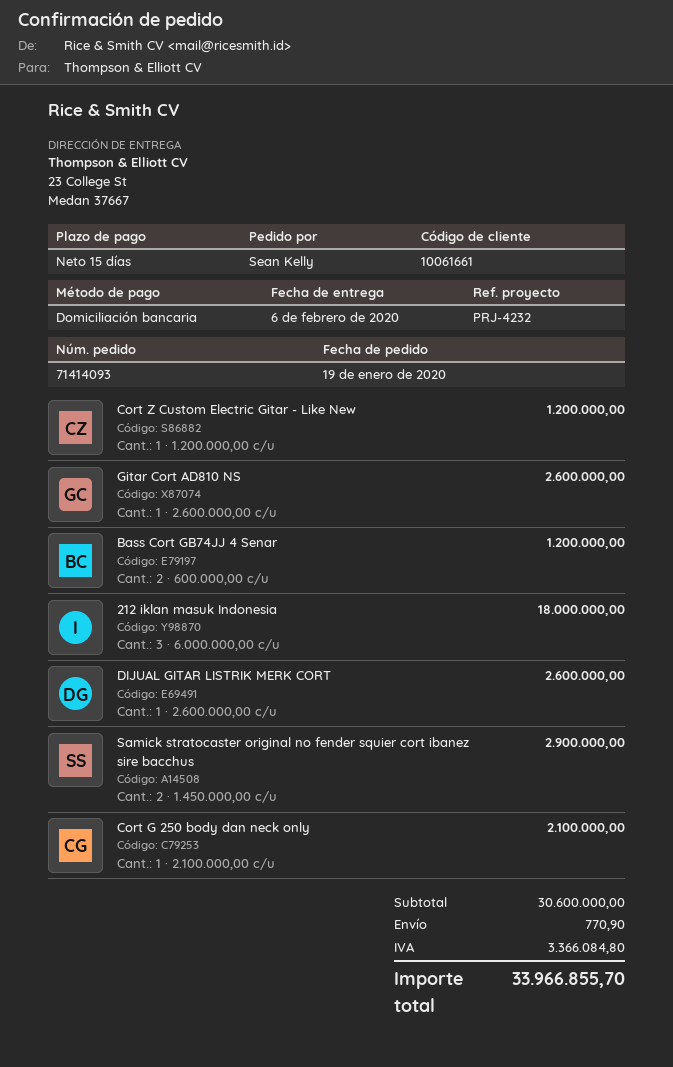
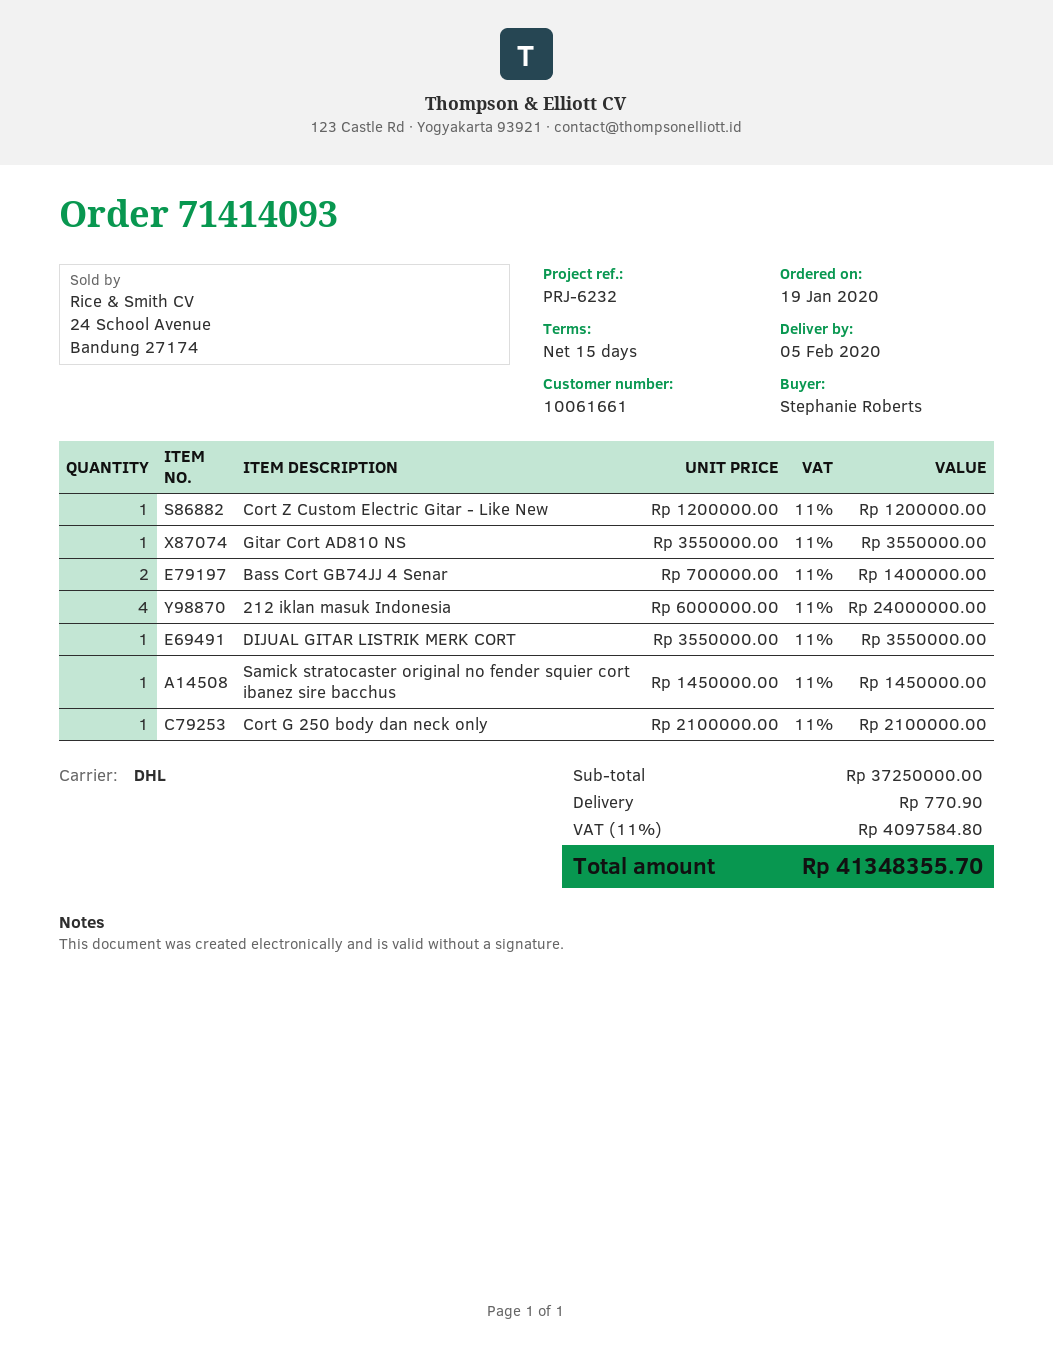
delivery date: 2020-02-06 -> 2020-02-05
reference: PRJ-4232 -> PRJ-6232
ordered by: Sean Kelly -> Stephanie Roberts
Gitar Cort AD810 NS: 1 x 2600000.00 = 2600000.00 -> 1 x 3550000.00 = 3550000.00
Bass Cort GB74JJ 4 Senar: 2 x 600000.00 = 1200000.00 -> 2 x 700000.00 = 1400000.00
212 iklan masuk Indonesia: 3 x 6000000.00 = 18000000.00 -> 4 x 6000000.00 = 24000000.00
DIJUAL GITAR LISTRIK MERK CORT: 1 x 2600000.00 = 2600000.00 -> 1 x 3550000.00 = 3550000.00
Samick stratocaster original no fender squier cort ibanez sire bacchus: 2 x 1450000.00 = 2900000.00 -> 1 x 1450000.00 = 1450000.00
subtotal: 30600000.00 -> 37250000.00
tax: 3366084.80 -> 4097584.80
total: 33966855.70 -> 41348355.70

